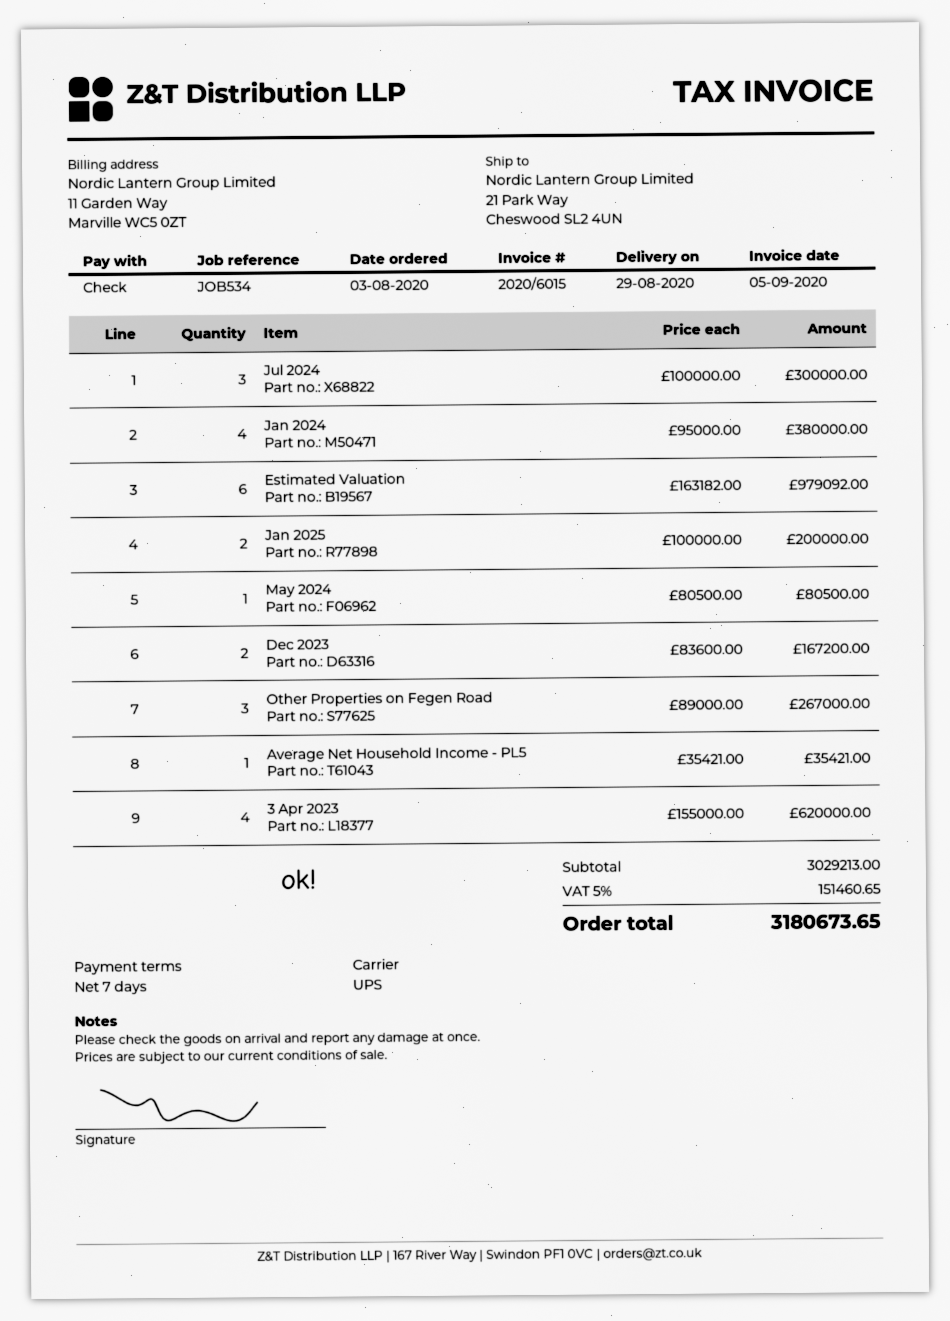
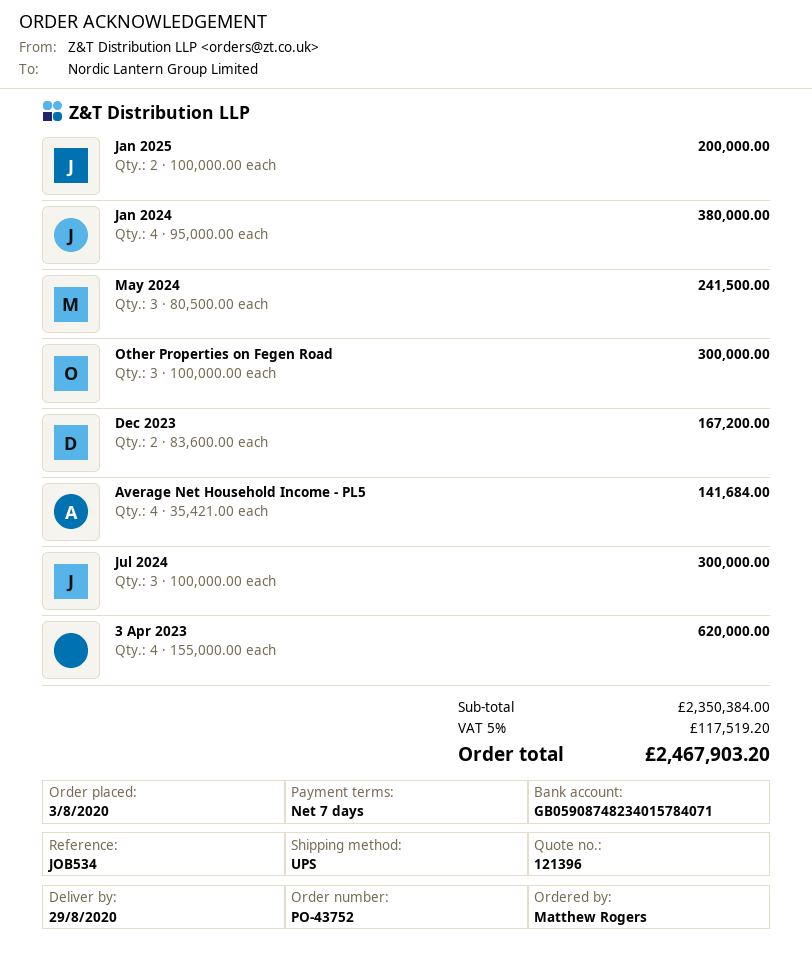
Estimated Valuation: 6 x 163182.00 = 979092.00 -> none
May 2024: 1 x 80500.00 = 80500.00 -> 3 x 80500.00 = 241500.00
Other Properties on Fegen Road: 3 x 89000.00 = 267000.00 -> 3 x 100000.00 = 300000.00
Average Net Household Income - PL5: 1 x 35421.00 = 35421.00 -> 4 x 35421.00 = 141684.00
subtotal: 3029213.00 -> 2350384.00
tax: 5% = 151460.65 -> 5% = 117519.20
total: 3180673.65 -> 2467903.20

